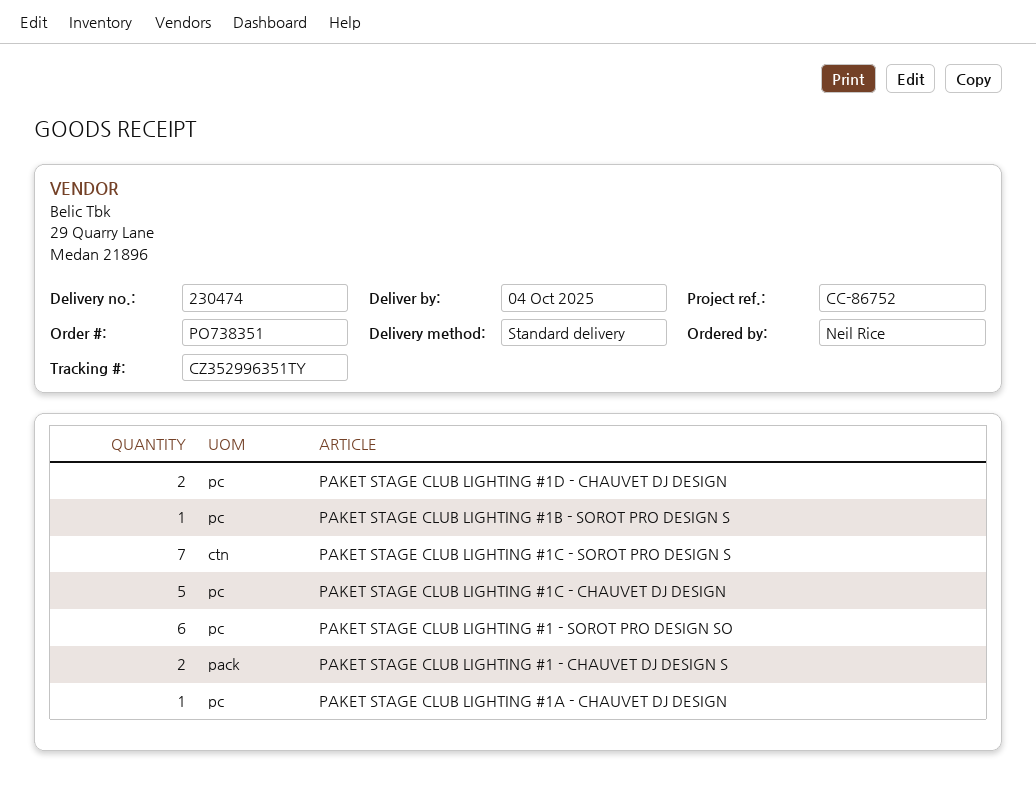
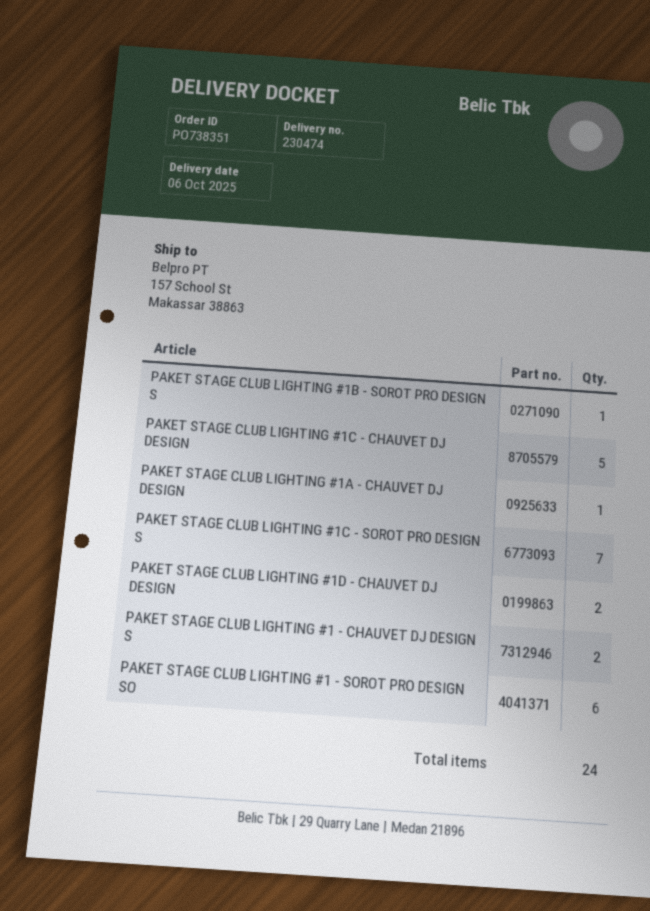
delivery date: 2025-10-04 -> 2025-10-06

